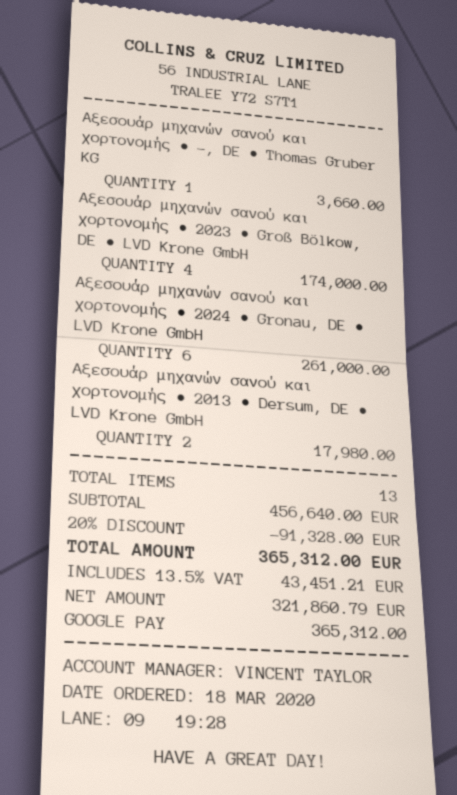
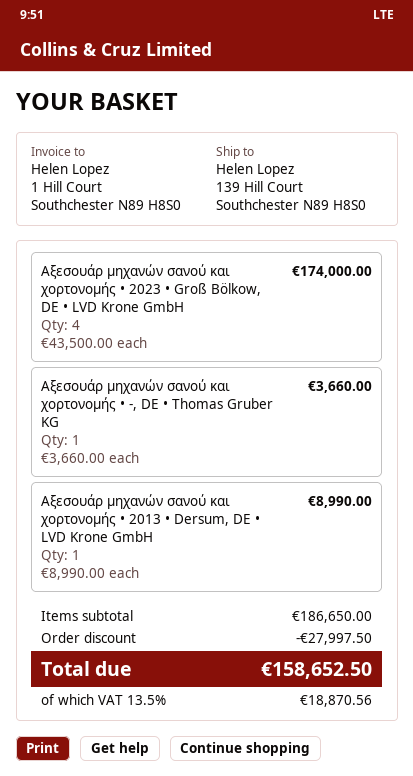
Αξεσουάρ μηχανών σανού και χορτονομής • 2024 • Gronau, DE • LVD Krone GmbH: 6 for 261000.00 -> none
Αξεσουάρ μηχανών σανού και χορτονομής • 2013 • Dersum, DE • LVD Krone GmbH: 2 for 17980.00 -> 1 for 8990.00
subtotal: 456640.00 -> 186650.00
discount: 91328.00 -> 27997.50
tax: 13.5% = 43451.21 -> 13.5% = 18870.56
total: 365312.00 -> 158652.50

